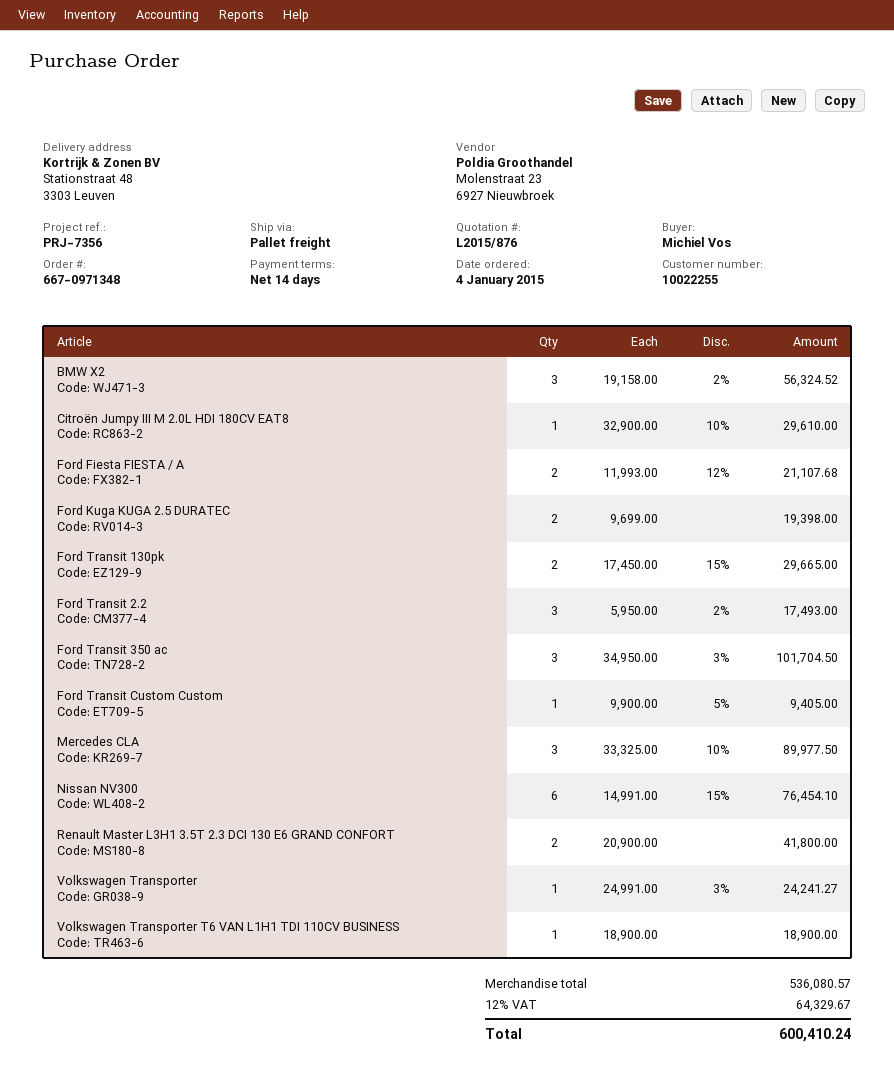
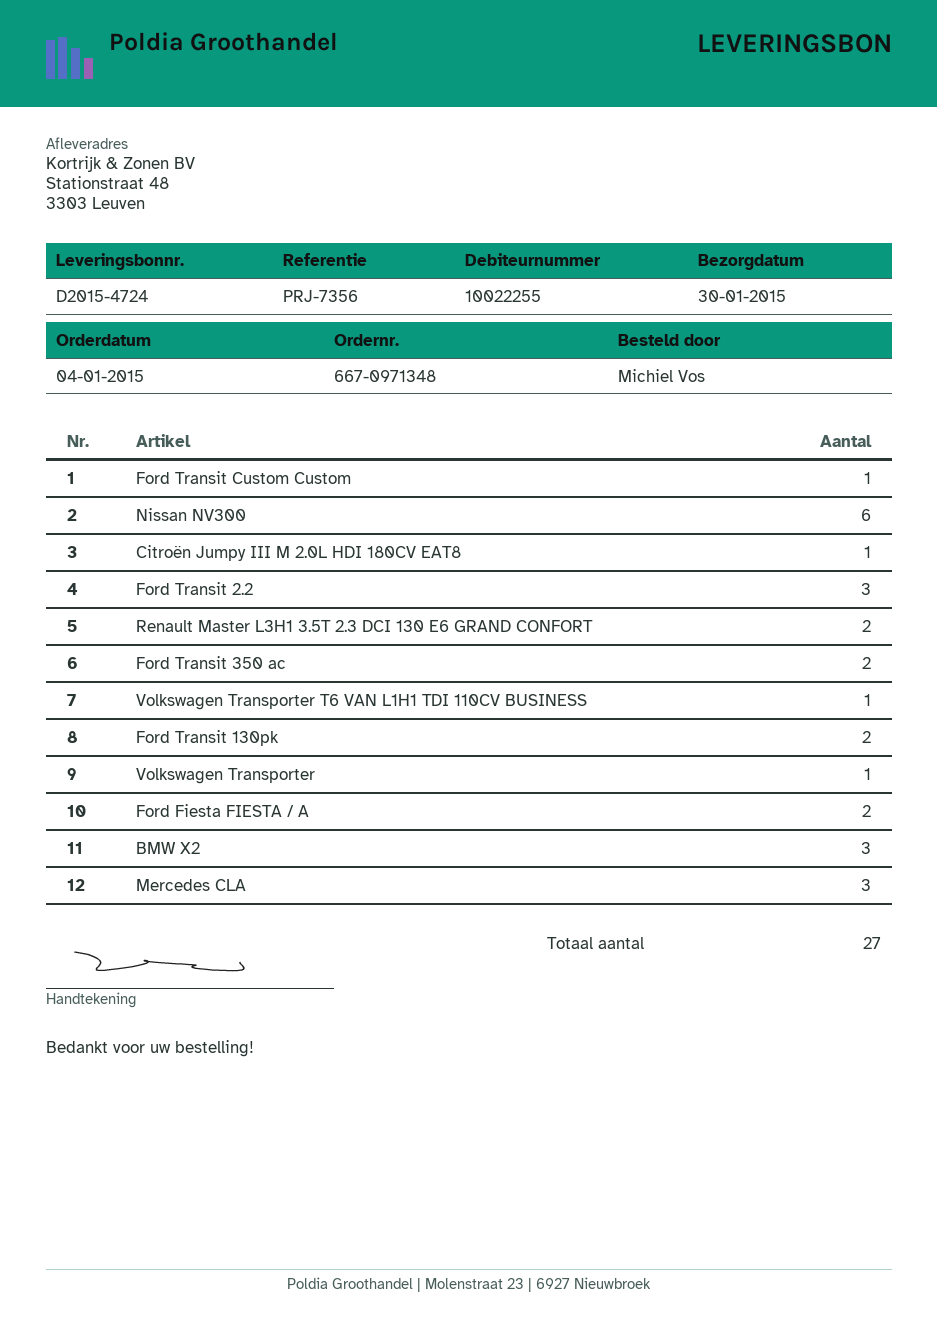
Ford Kuga KUGA 2.5 DURATEC: 2 -> none
Ford Transit 350 ac: 3 -> 2

